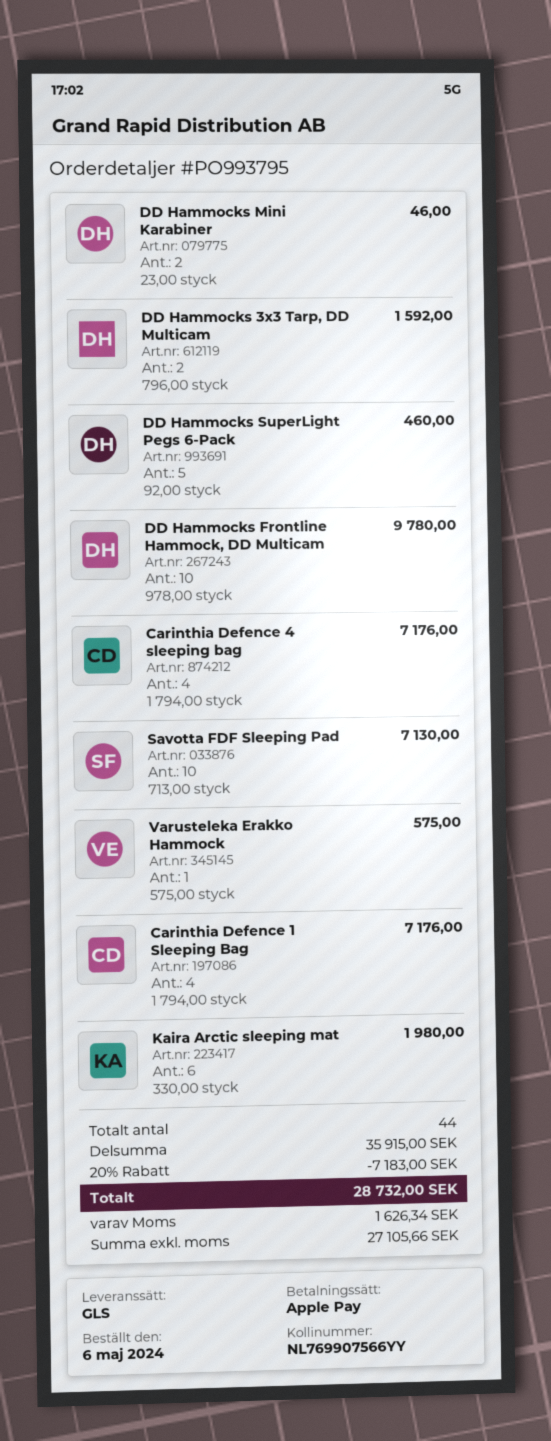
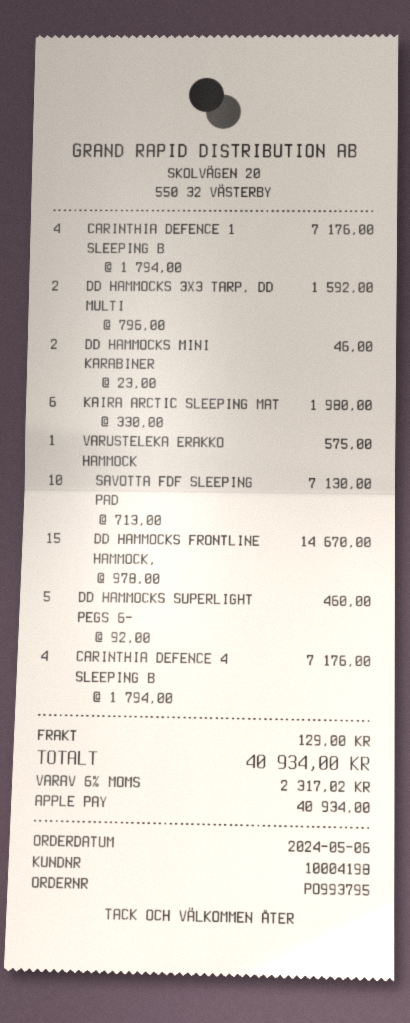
DD Hammocks Frontline Hammock, DD Multicam: 10 x 978.00 = 9780.00 -> 15 x 978.00 = 14670.00
discount: 20% = 7183.00 -> none
shipping: none -> 129.00
tax: 1626.34 -> 2317.02
total: 28732.00 -> 40934.00

